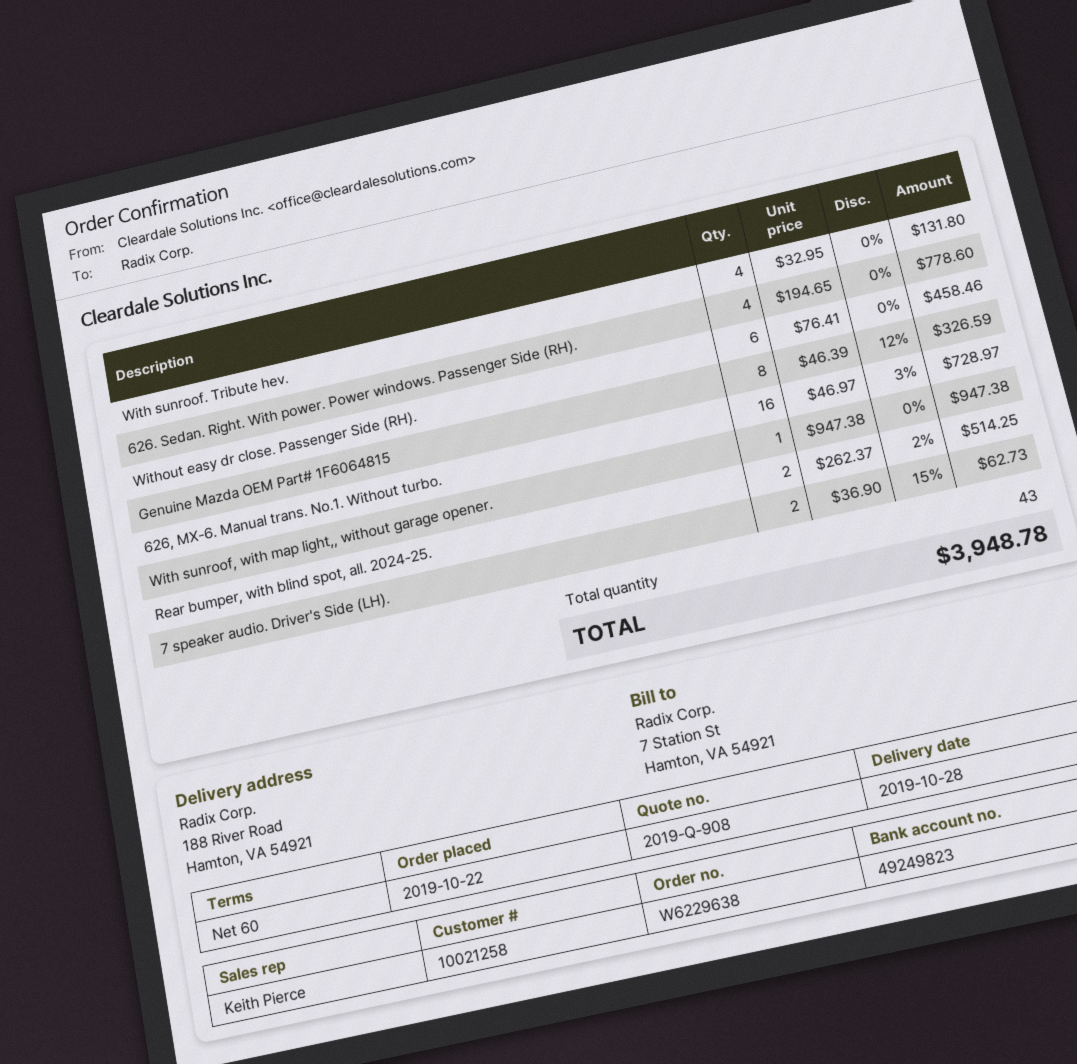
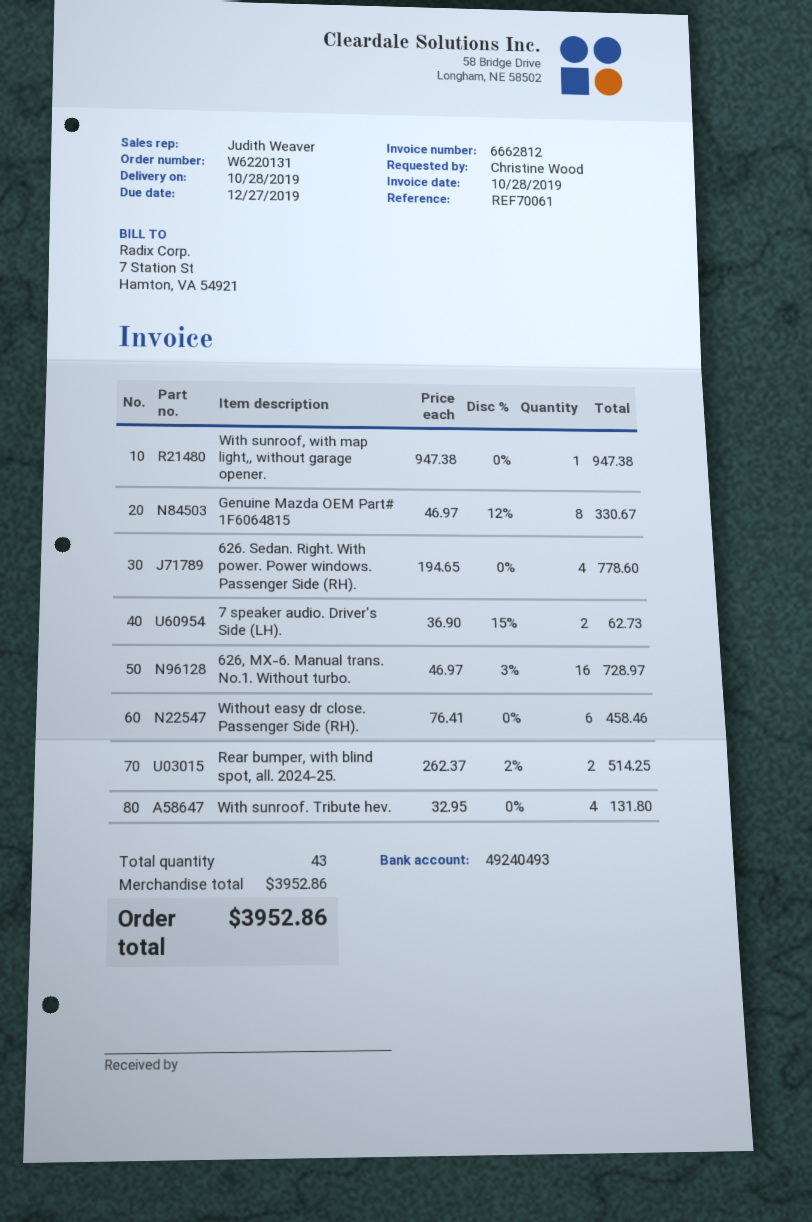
order number: W6229638 -> W6220131
sales rep: Keith Pierce -> Judith Weaver
bank account: 49249823 -> 49240493
Genuine Mazda OEM Part# 1F6064815: 8 x 46.39 - 12% = 326.59 -> 8 x 46.97 - 12% = 330.67
total: 3948.78 -> 3952.86

